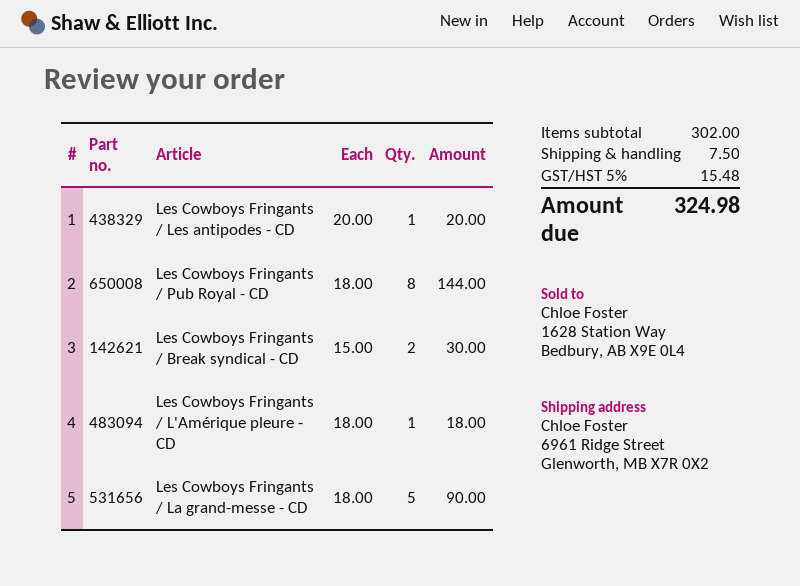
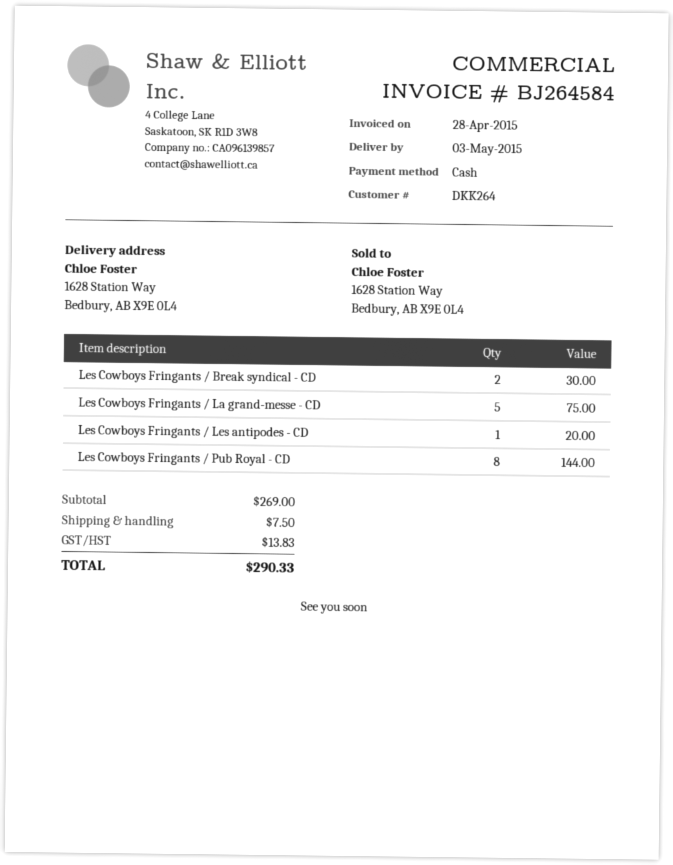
ship to: 6961 Ridge Street, Glenworth, MB X7R 0X2 -> 1628 Station Way, Bedbury, AB X9E 0L4
Les Cowboys Fringants / L'Amérique pleure - CD: 1 for 18.00 -> none
Les Cowboys Fringants / La grand-messe - CD: 5 for 90.00 -> 5 for 75.00
subtotal: 302.00 -> 269.00
tax: 15.48 -> 13.83
total: 324.98 -> 290.33

